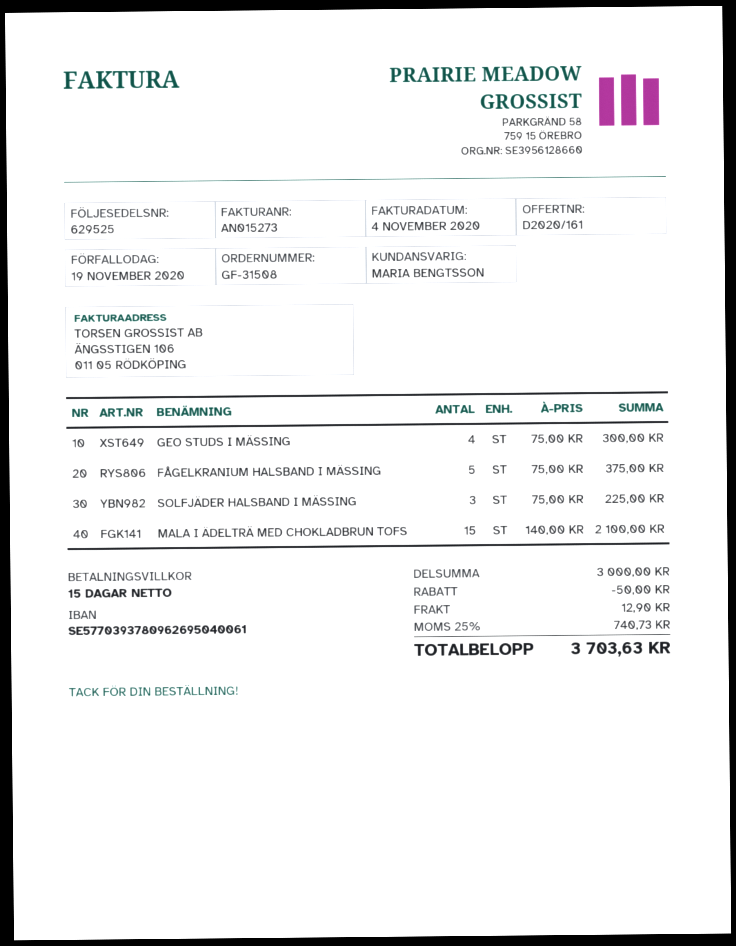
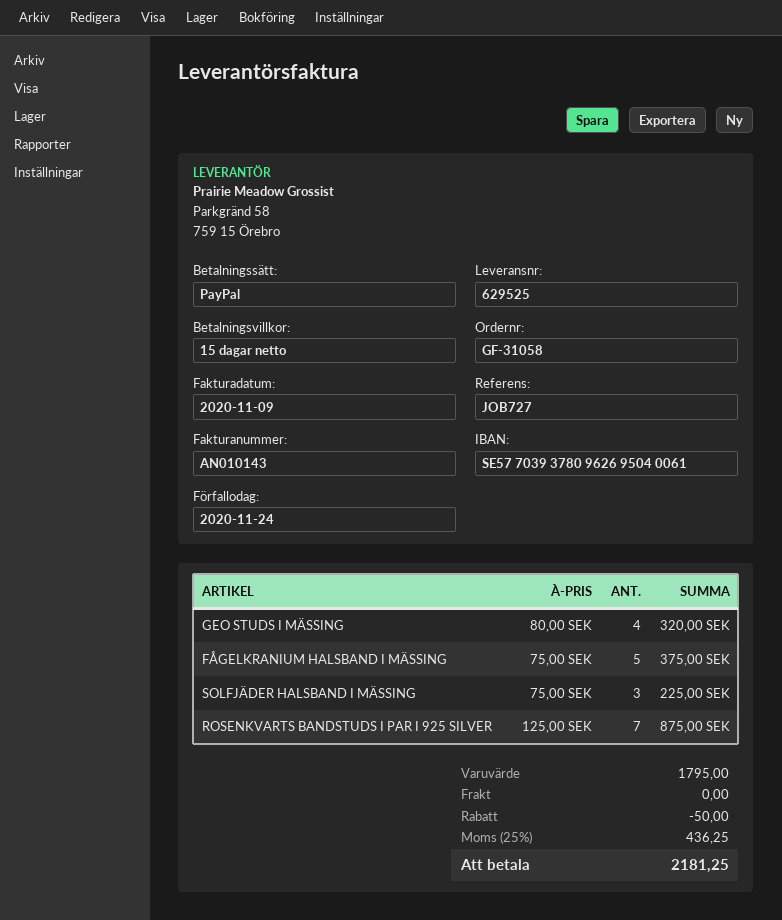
order number: GF-31508 -> GF-31058
invoice number: AN015273 -> AN010143
invoice date: 2020-11-04 -> 2020-11-09
due date: 2020-11-19 -> 2020-11-24
GEO STUDS I MÄSSING: 4 x 75.00 = 300.00 -> 4 x 80.00 = 320.00
MALA I ÄDELTRÄ MED CHOKLADBRUN TOFS: 15 x 140.00 = 2100.00 -> none
ROSENKVARTS BANDSTUDS I PAR I 925 SILVER: none -> 7 x 125.00 = 875.00
subtotal: 3000.00 -> 1795.00
shipping: 12.90 -> 0.00
tax: 25% = 740.73 -> 25% = 436.25
total: 3703.63 -> 2181.25

